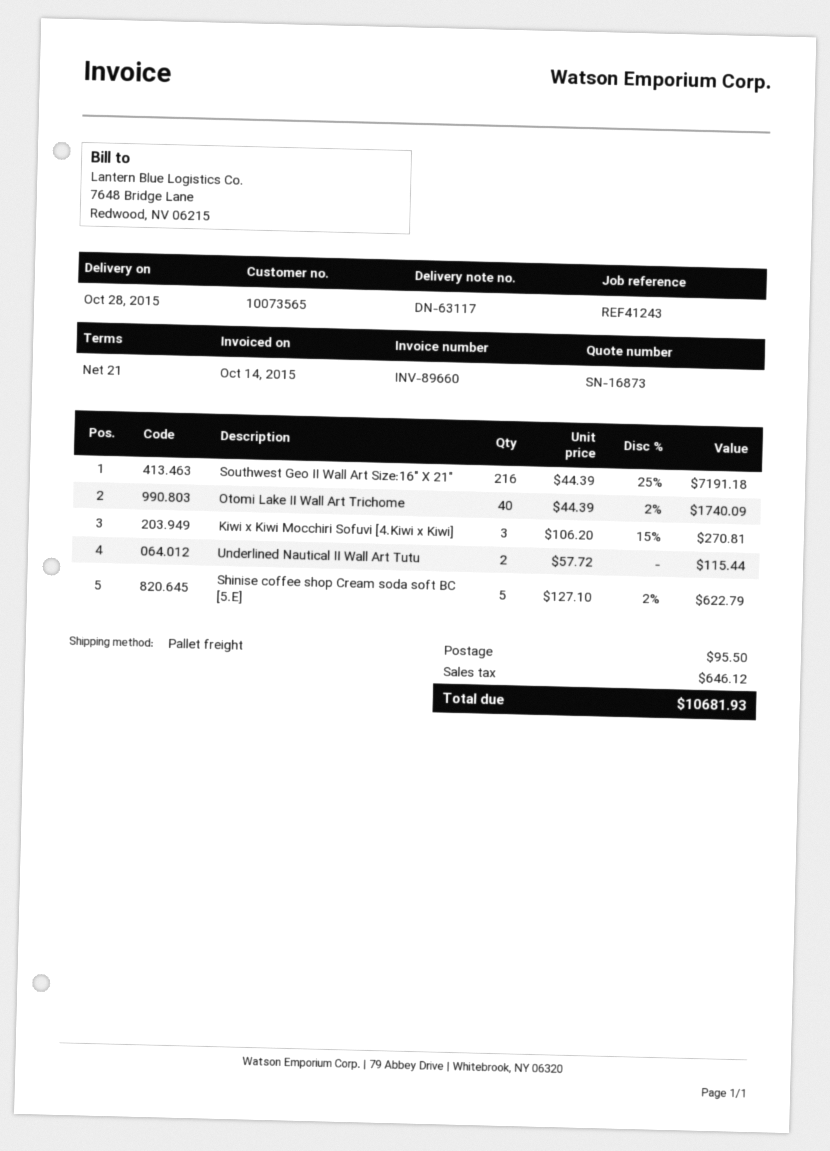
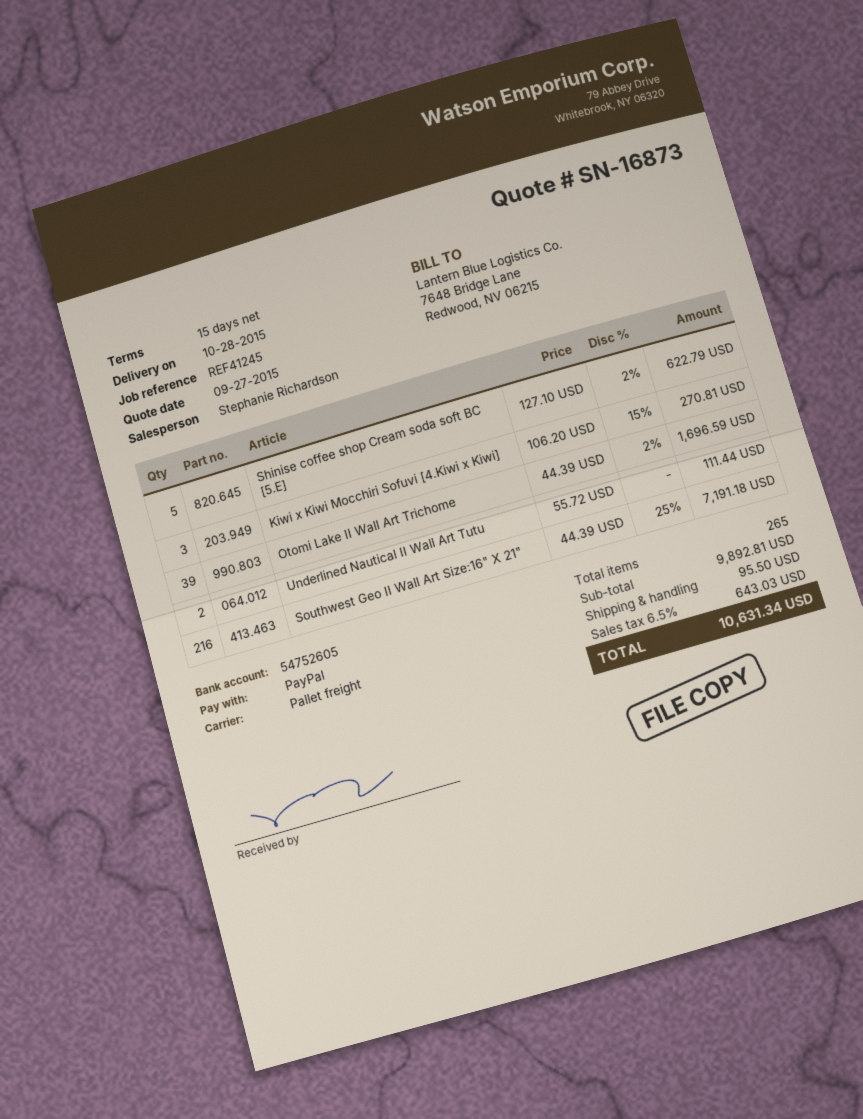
payment terms: 21 days -> 15 days
reference: REF41243 -> REF41245
Otomi Lake II Wall Art Trichome: 40 x 44.39 - 2% = 1740.09 -> 39 x 44.39 - 2% = 1696.59
Underlined Nautical II Wall Art Tutu: 2 x 57.72 = 115.44 -> 2 x 55.72 = 111.44
tax: 646.12 -> 643.03
total: 10681.93 -> 10631.34

